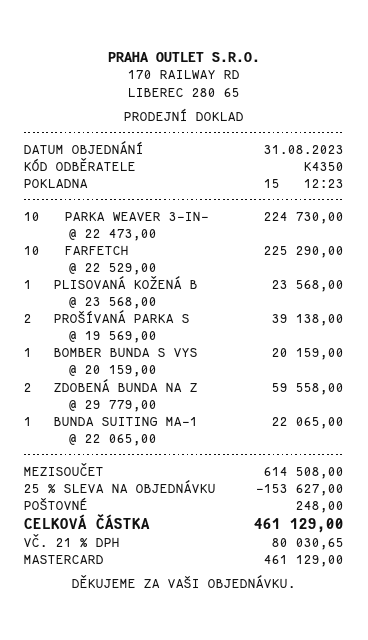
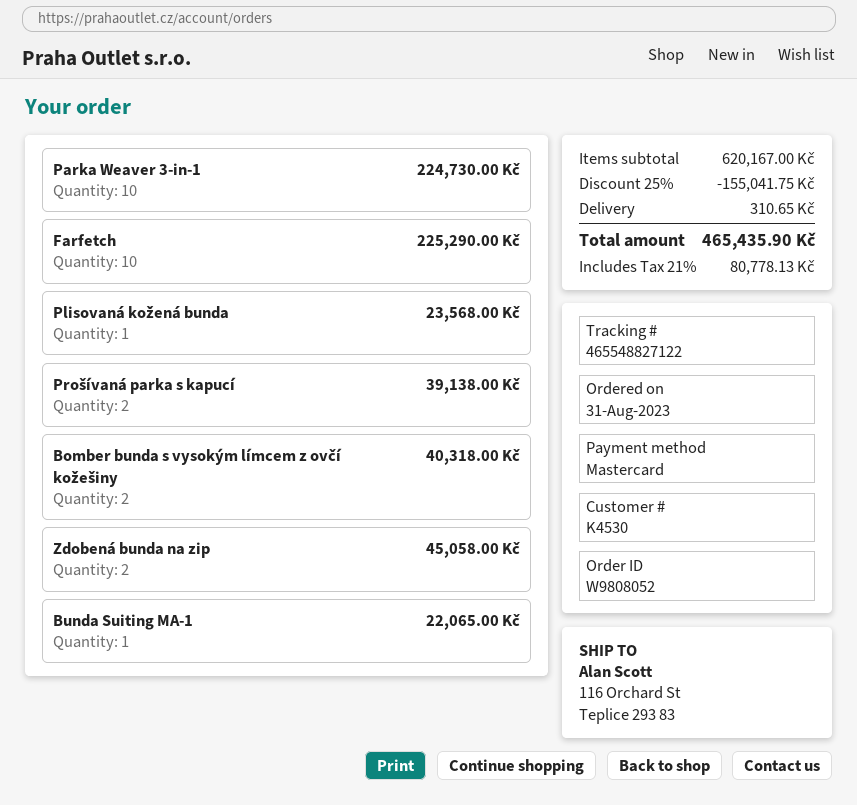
customer number: K4350 -> K4530
BOMBER BUNDA S VYS: 1 for 20159.00 -> 2 for 40318.00
ZDOBENÁ BUNDA NA Z: 2 for 59558.00 -> 2 for 45058.00
subtotal: 614508.00 -> 620167.00
discount: 25% = 153627.00 -> 25% = 155041.75
shipping: 248.00 -> 310.65
tax: 21% = 80030.65 -> 21% = 80778.13
total: 461129.00 -> 465435.90

